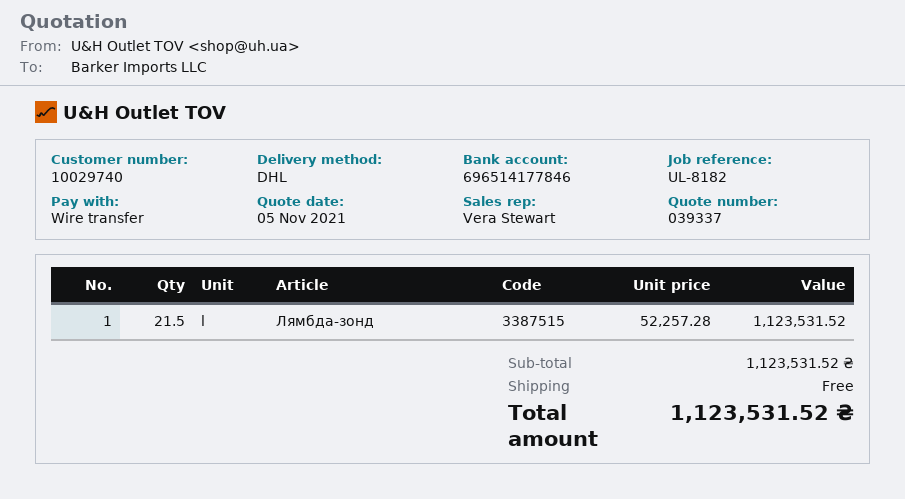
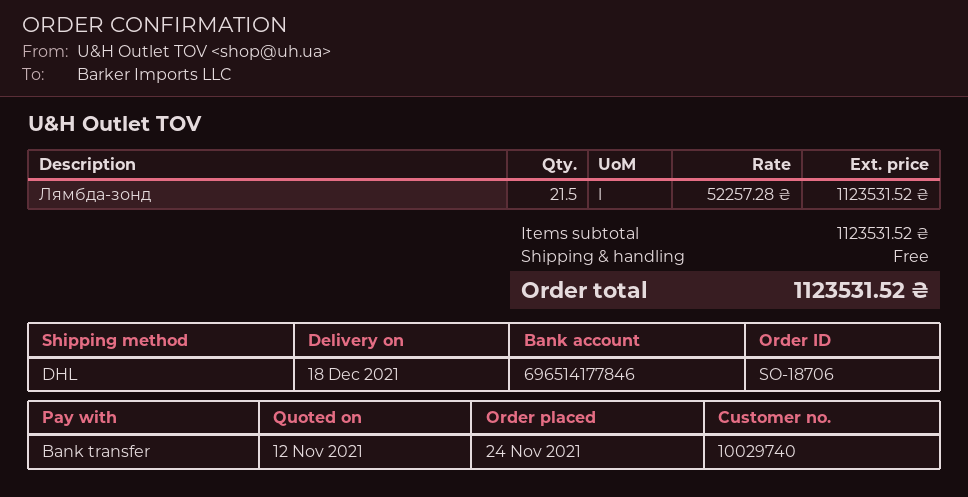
quote date: 2021-11-05 -> 2021-11-12

